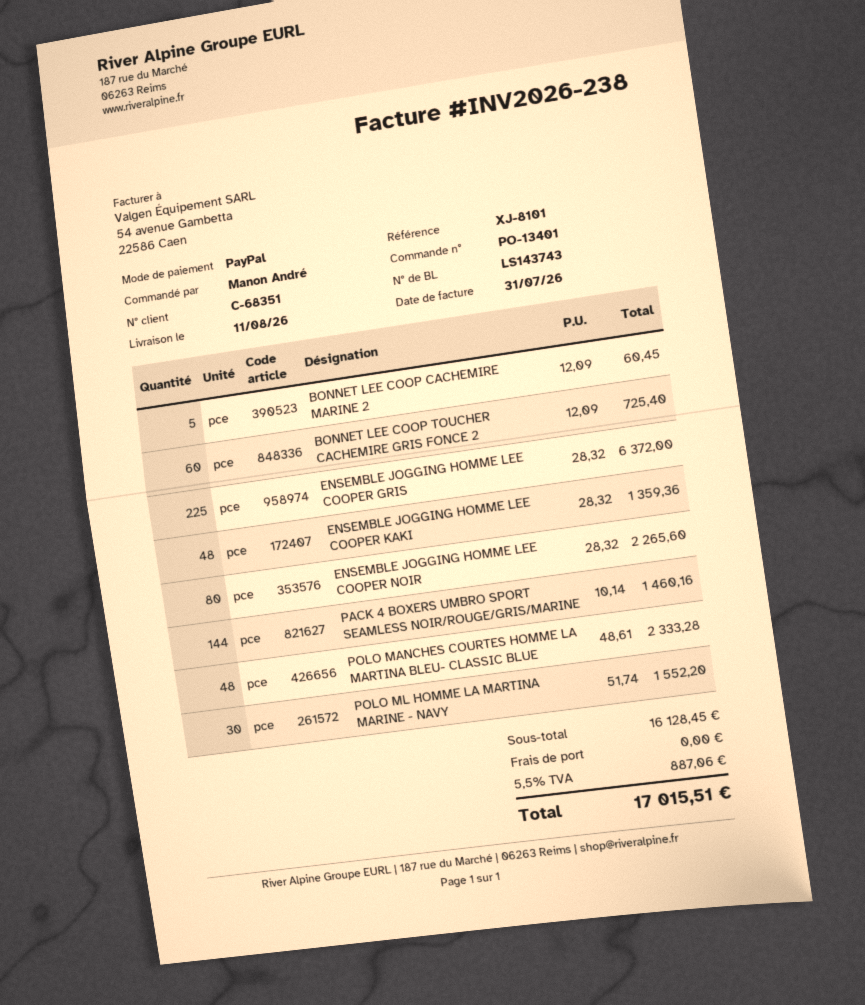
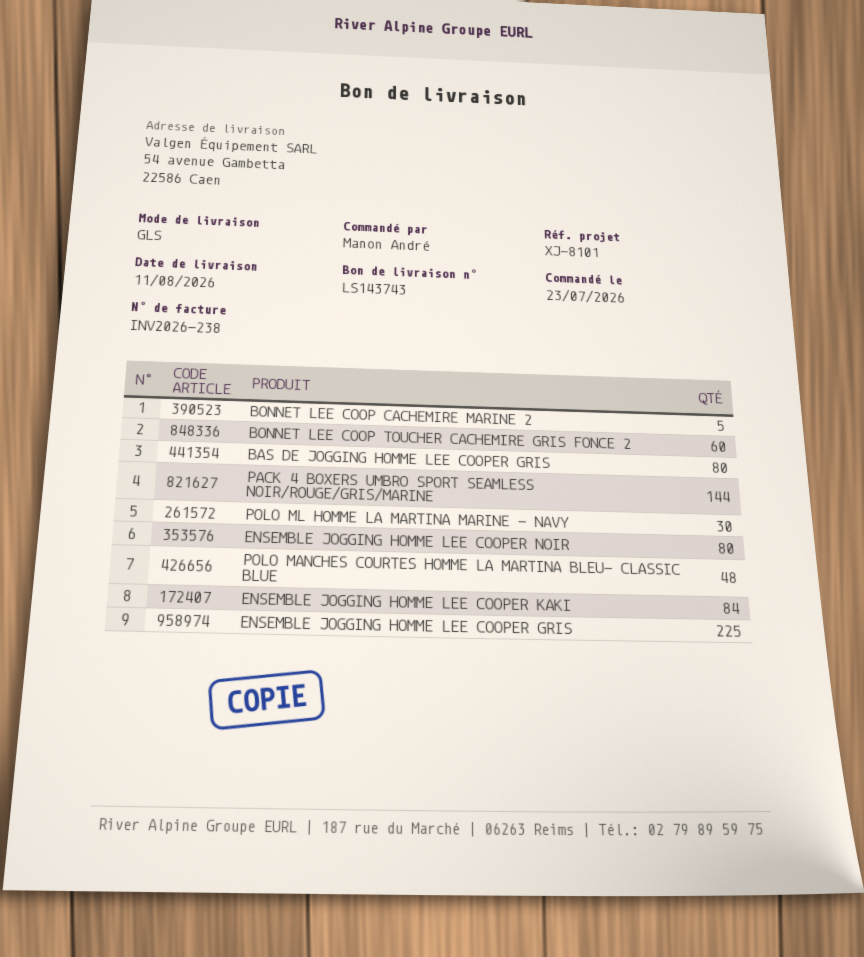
ENSEMBLE JOGGING HOMME LEE COOPER KAKI: 48 -> 84
BAS DE JOGGING HOMME LEE COOPER GRIS: none -> 80

